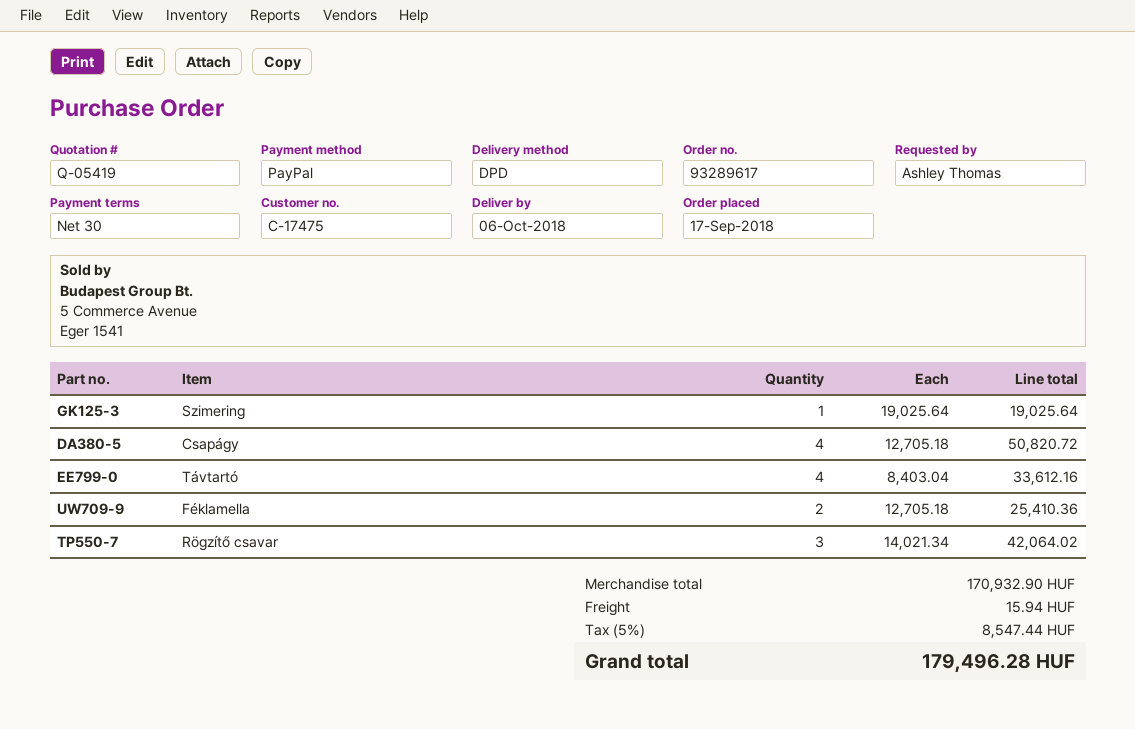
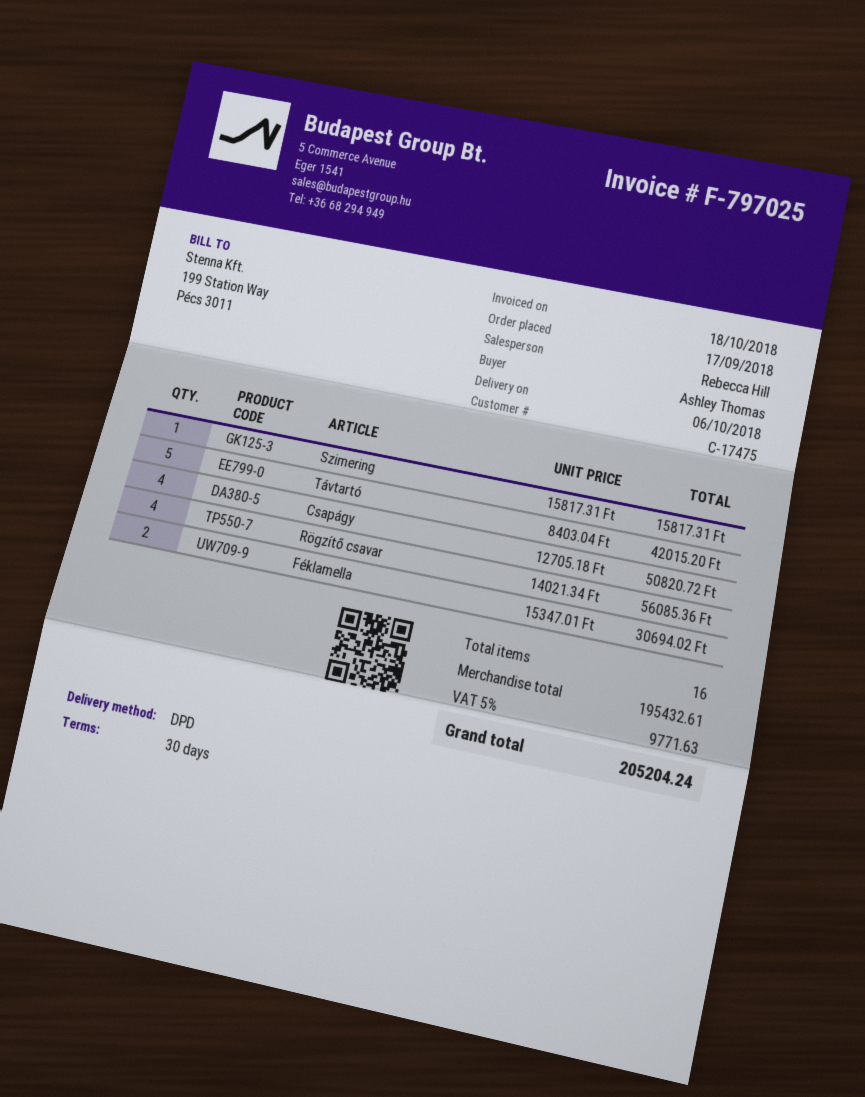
Szimering: 1 x 19025.64 = 19025.64 -> 1 x 15817.31 = 15817.31
Távtartó: 4 x 8403.04 = 33612.16 -> 5 x 8403.04 = 42015.20
Féklamella: 2 x 12705.18 = 25410.36 -> 2 x 15347.01 = 30694.02
Rögzítő csavar: 3 x 14021.34 = 42064.02 -> 4 x 14021.34 = 56085.36
subtotal: 170932.90 -> 195432.61
shipping: 15.94 -> none
tax: 5% = 8547.44 -> 5% = 9771.63
total: 179496.28 -> 205204.24

